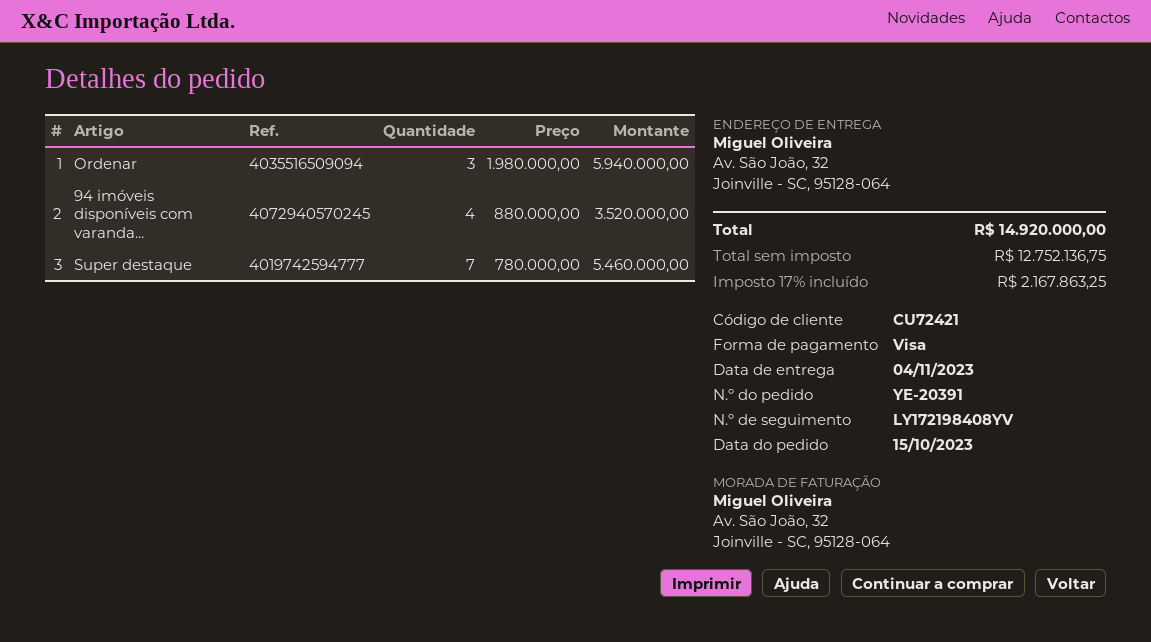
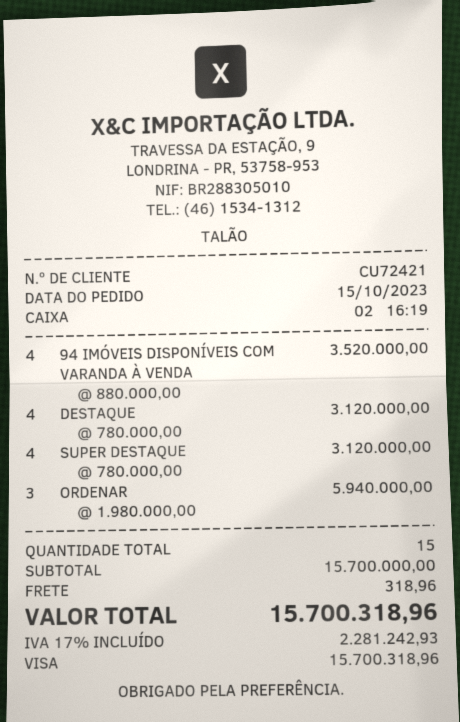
Super destaque: 7 x 780000.00 = 5460000.00 -> 4 x 780000.00 = 3120000.00
DESTAQUE: none -> 4 x 780000.00 = 3120000.00
shipping: none -> 318.96
tax: 17% = 2167863.25 -> 17% = 2281242.93
total: 14920000.00 -> 15700318.96

